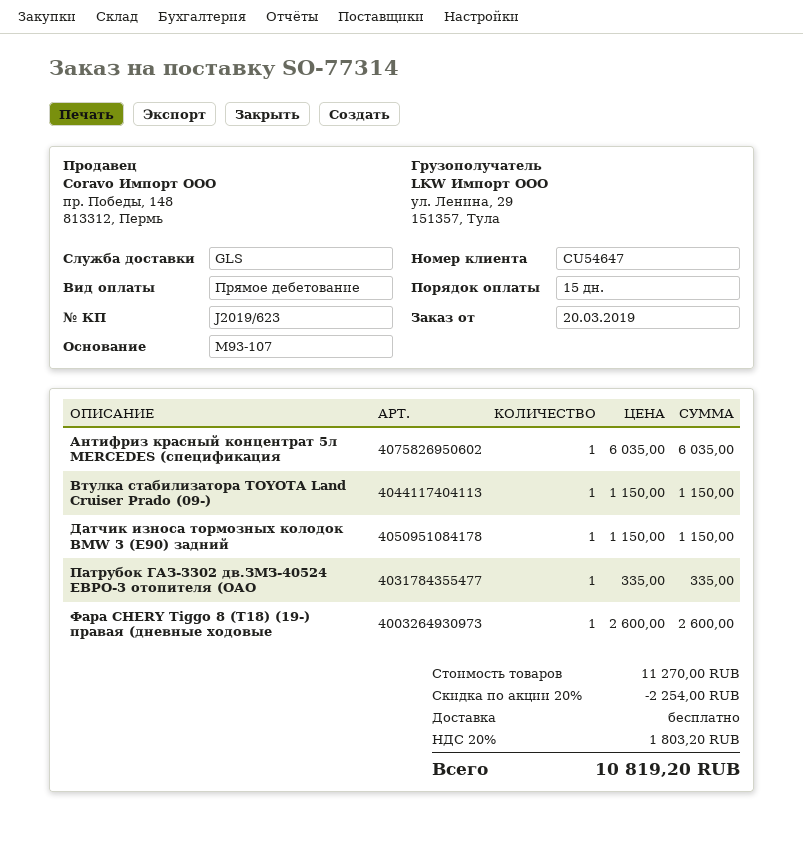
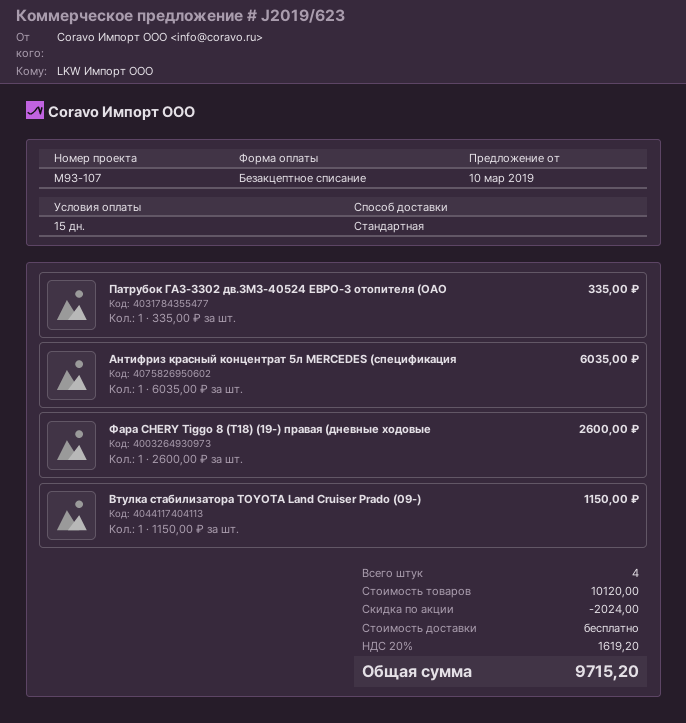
shipping method: GLS -> standard
Датчик износа тормозных колодок BMW 3 (E90) задний: 1 x 1150.00 = 1150.00 -> none
subtotal: 11270.00 -> 10120.00
discount: 2254.00 -> 2024.00
tax: 20% = 1803.20 -> 20% = 1619.20
total: 10819.20 -> 9715.20

